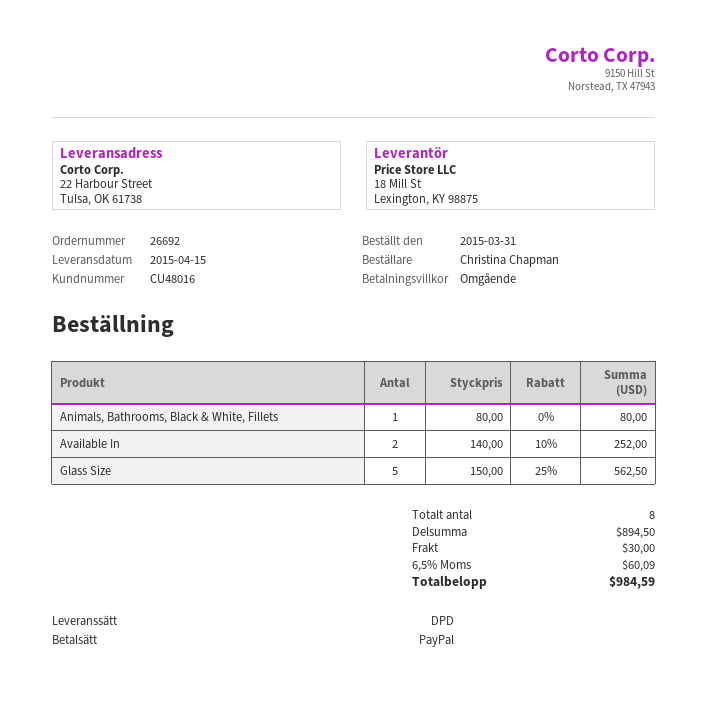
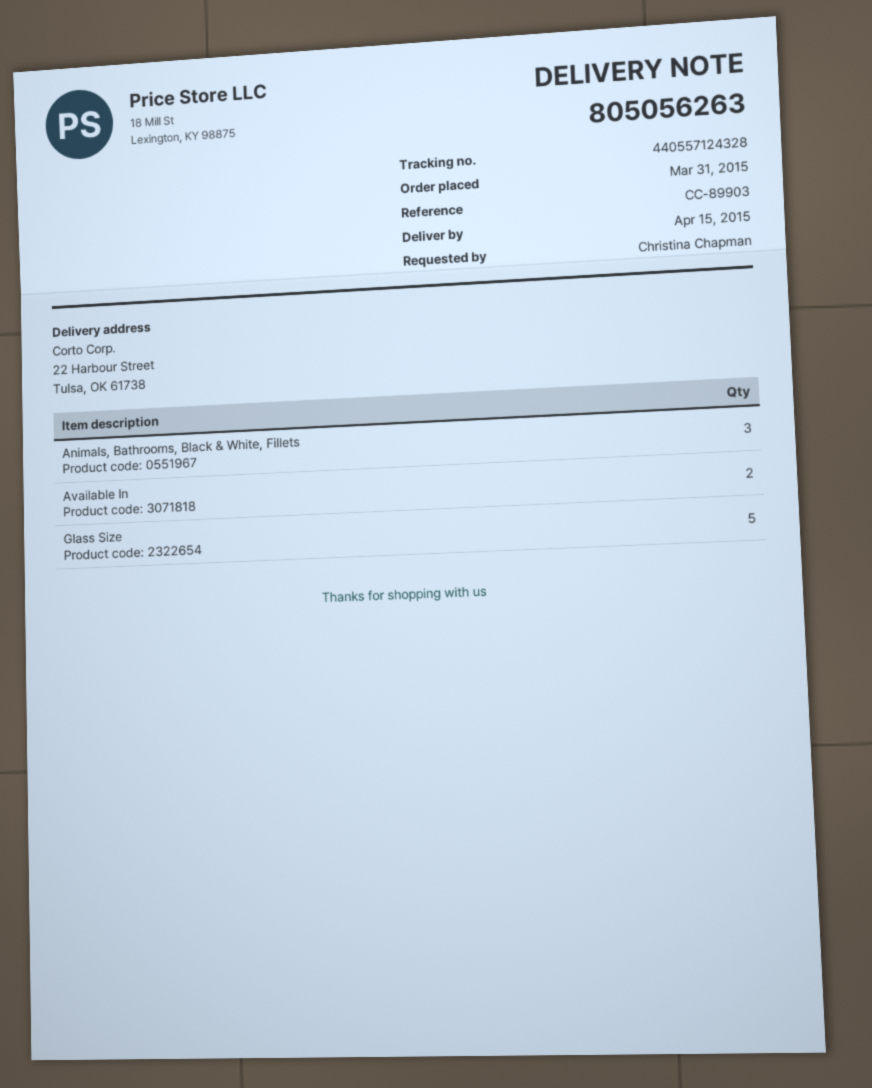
Animals, Bathrooms, Black & White, Fillets: 1 -> 3

